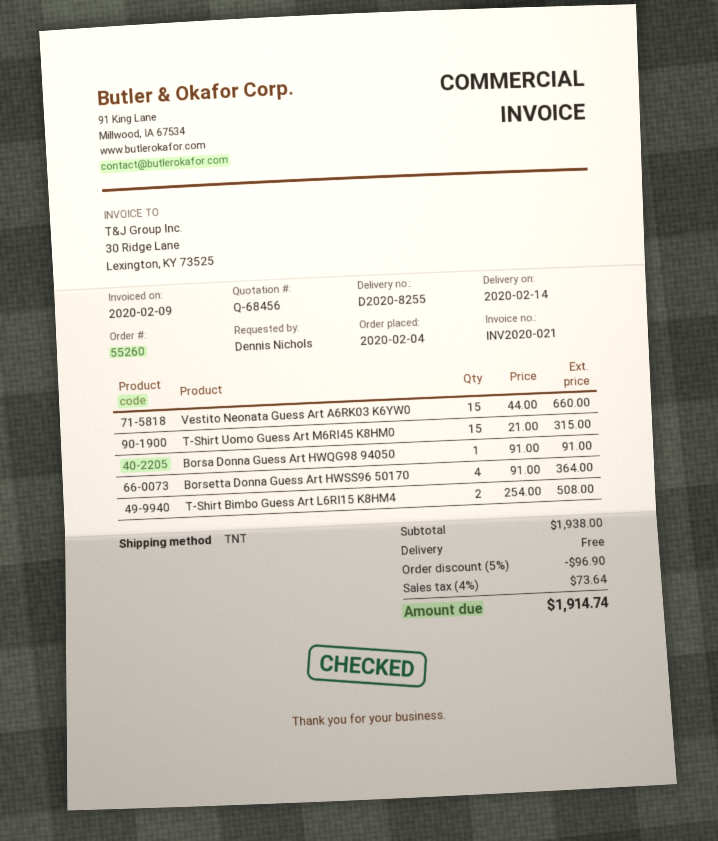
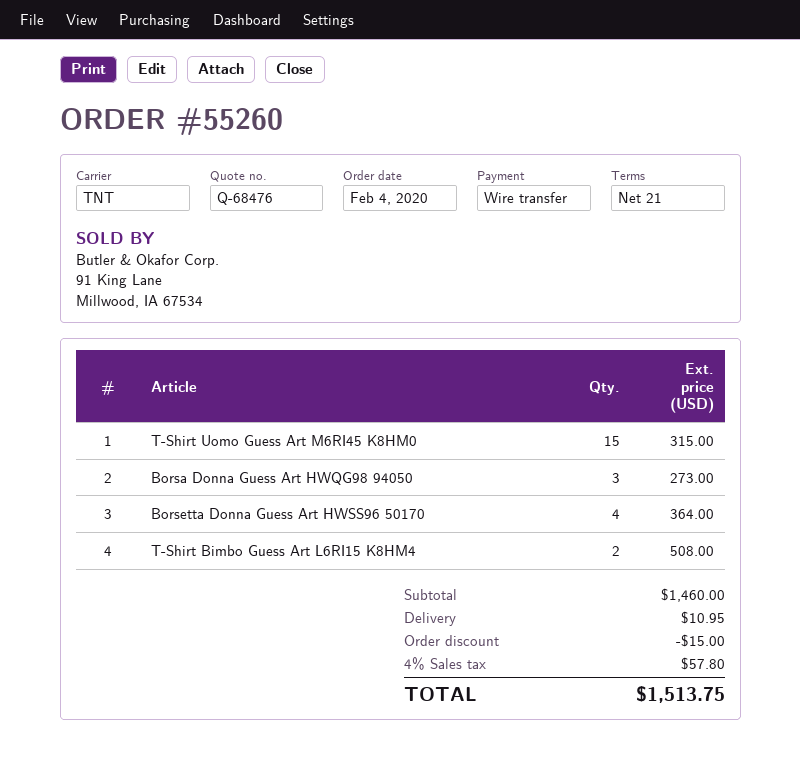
quote number: Q-68456 -> Q-68476
Vestito Neonata Guess Art A6RK03 K6YW0: 15 for 660.00 -> none
Borsa Donna Guess Art HWQG98 94050: 1 for 91.00 -> 3 for 273.00
subtotal: 1938.00 -> 1460.00
discount: 96.90 -> 15.00
shipping: 0.00 -> 10.95
tax: 4% = 73.64 -> 4% = 57.80
total: 1914.74 -> 1513.75

